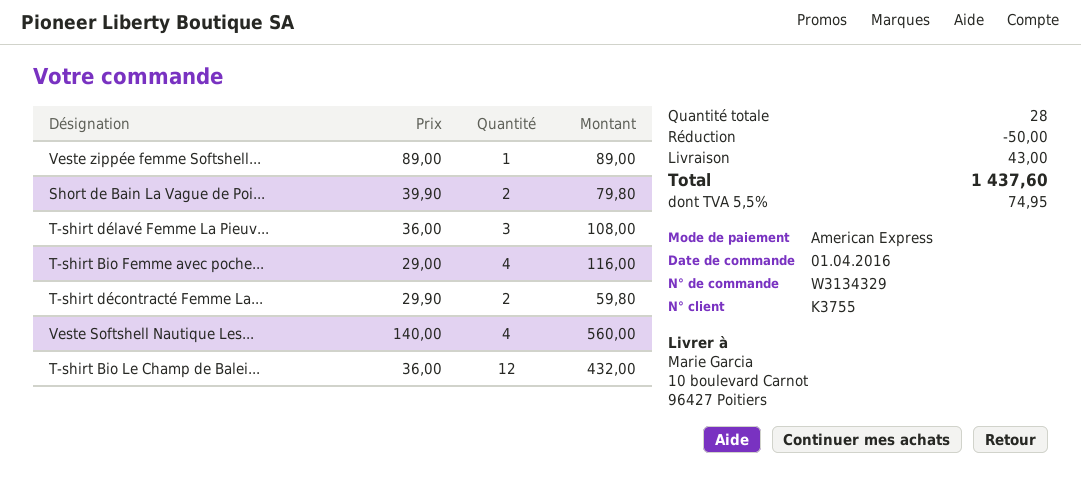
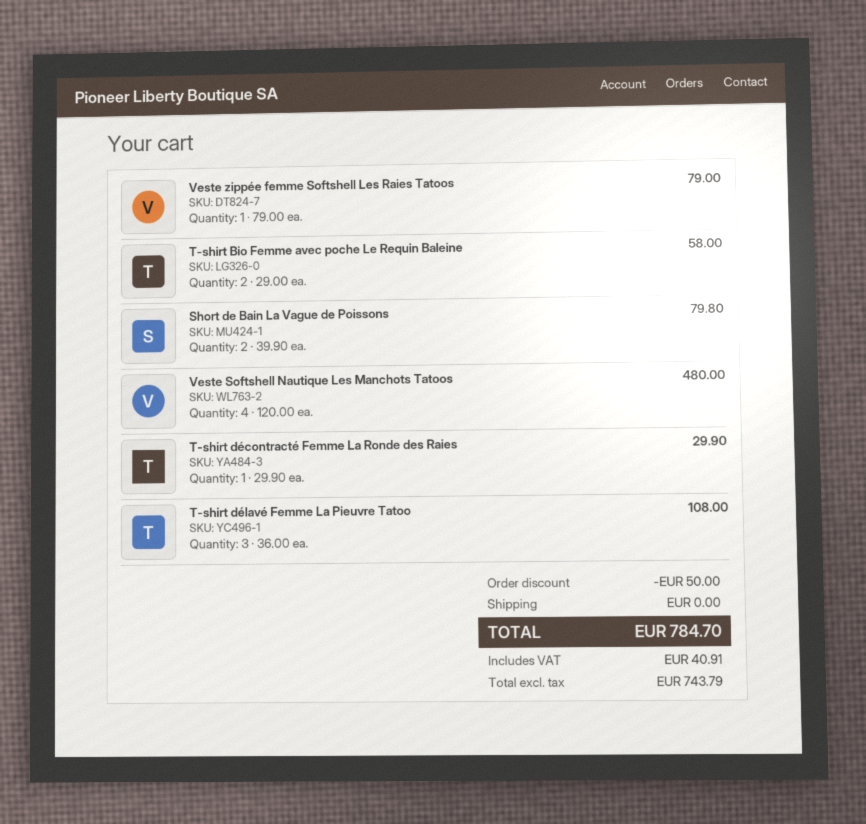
Veste zippée femme Softshell...: 1 x 89.00 = 89.00 -> 1 x 79.00 = 79.00
T-shirt Bio Femme avec poche...: 4 x 29.00 = 116.00 -> 2 x 29.00 = 58.00
T-shirt décontracté Femme La...: 2 x 29.90 = 59.80 -> 1 x 29.90 = 29.90
Veste Softshell Nautique Les...: 4 x 140.00 = 560.00 -> 4 x 120.00 = 480.00
T-shirt Bio Le Champ de Balei...: 12 x 36.00 = 432.00 -> none
shipping: 43.00 -> 0.00
tax: 74.95 -> 40.91
total: 1437.60 -> 784.70

